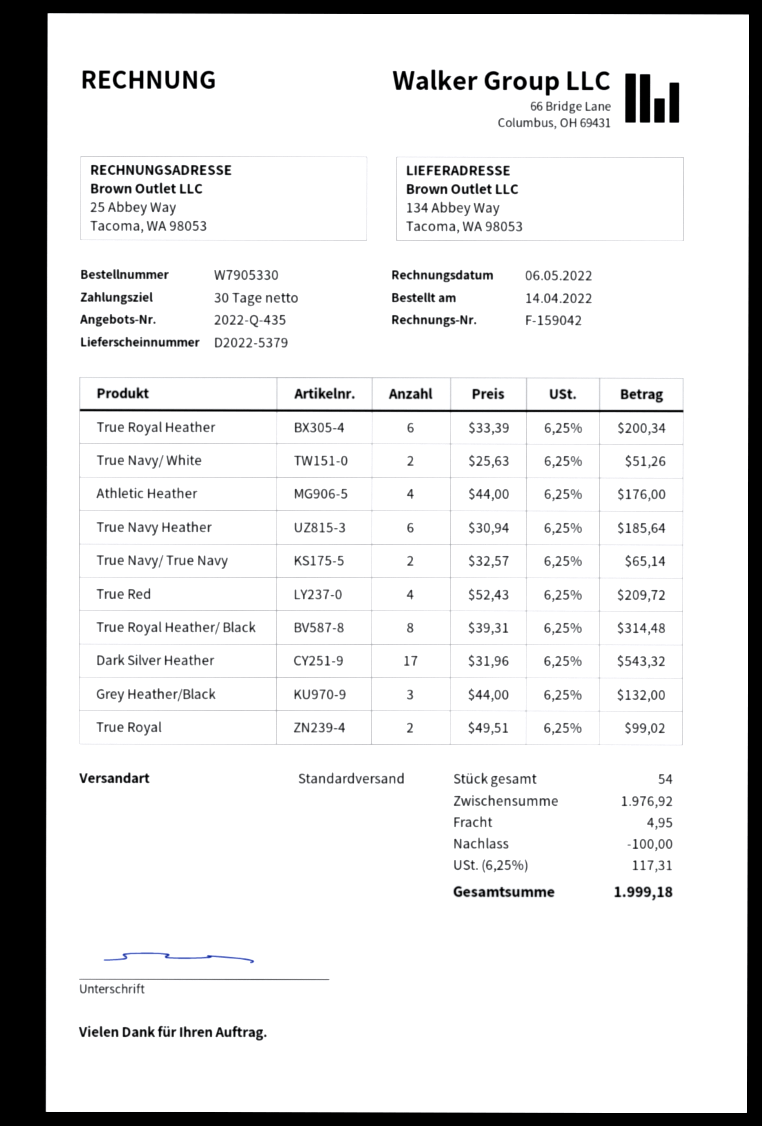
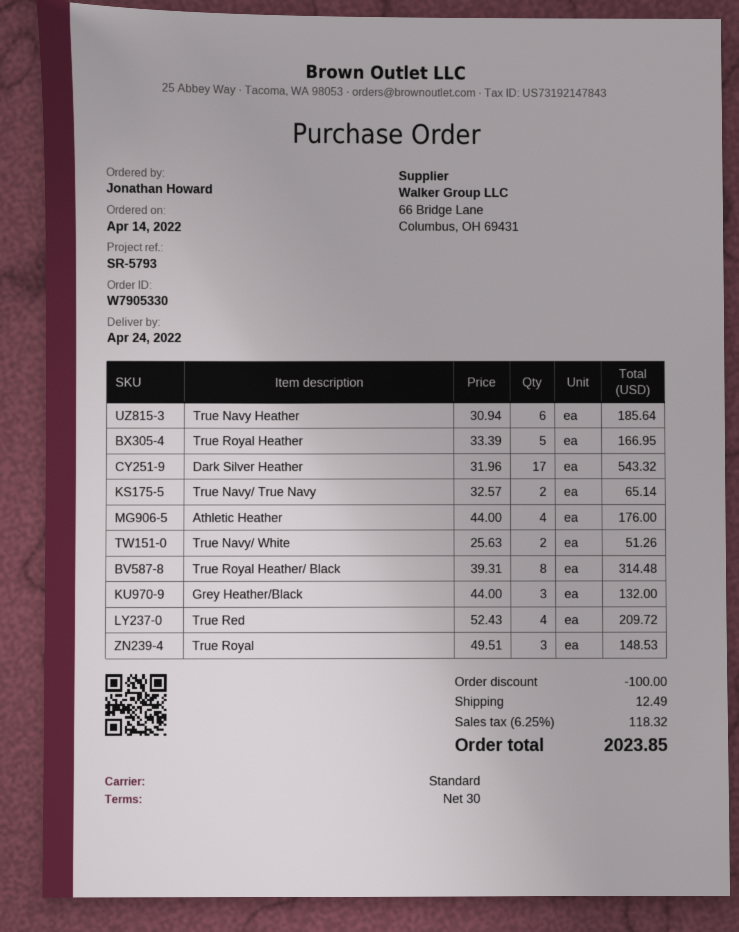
True Royal Heather: 6 x 33.39 = 200.34 -> 5 x 33.39 = 166.95
True Royal: 2 x 49.51 = 99.02 -> 3 x 49.51 = 148.53
shipping: 4.95 -> 12.49
tax: 6.25% = 117.31 -> 6.25% = 118.32
total: 1999.18 -> 2023.85

